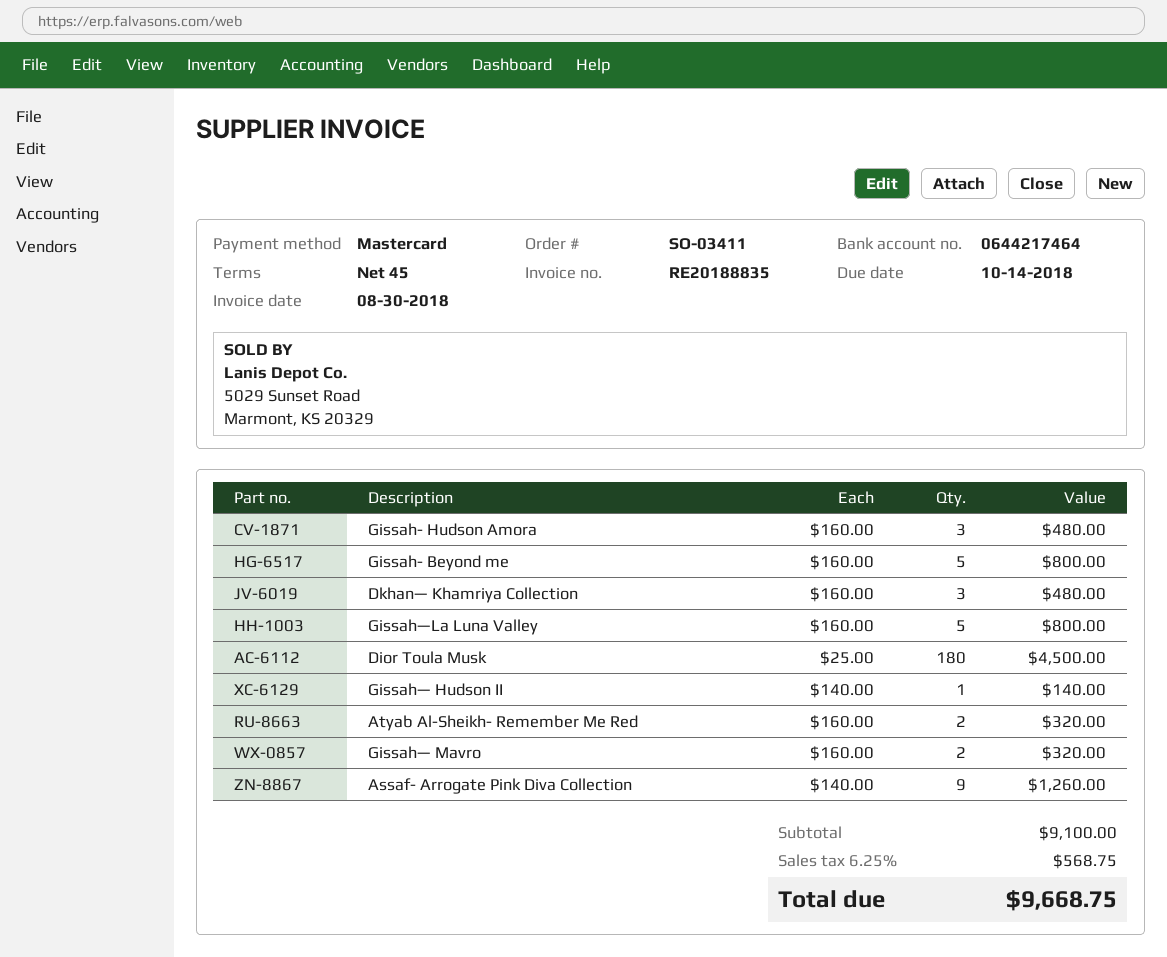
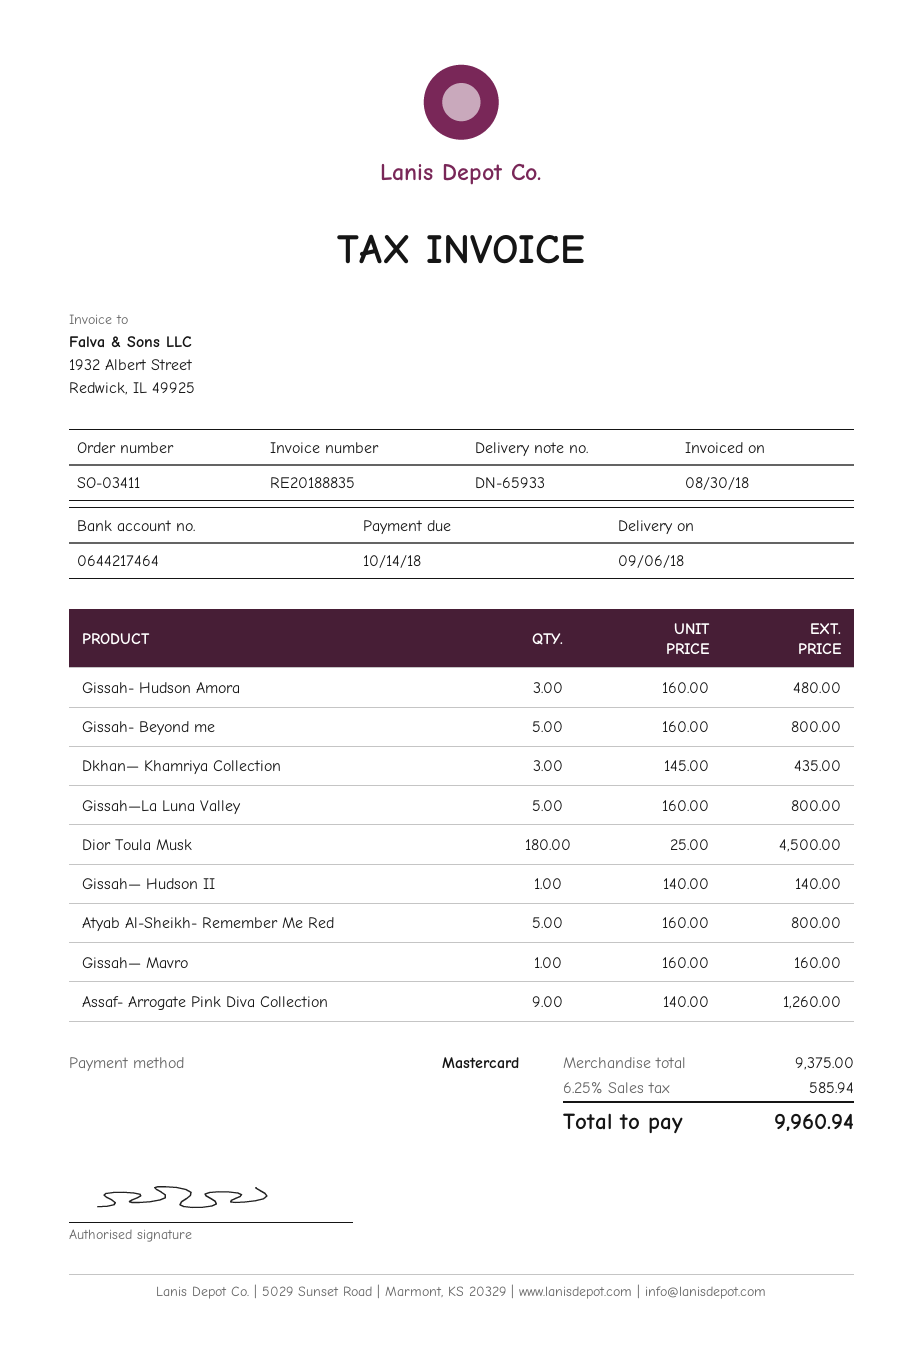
Dkhan— Khamriya Collection: 3 x 160.00 = 480.00 -> 3 x 145.00 = 435.00
Atyab Al-Sheikh- Remember Me Red: 2 x 160.00 = 320.00 -> 5 x 160.00 = 800.00
Gissah— Mavro: 2 x 160.00 = 320.00 -> 1 x 160.00 = 160.00
subtotal: 9100.00 -> 9375.00
tax: 6.25% = 568.75 -> 6.25% = 585.94
total: 9668.75 -> 9960.94

